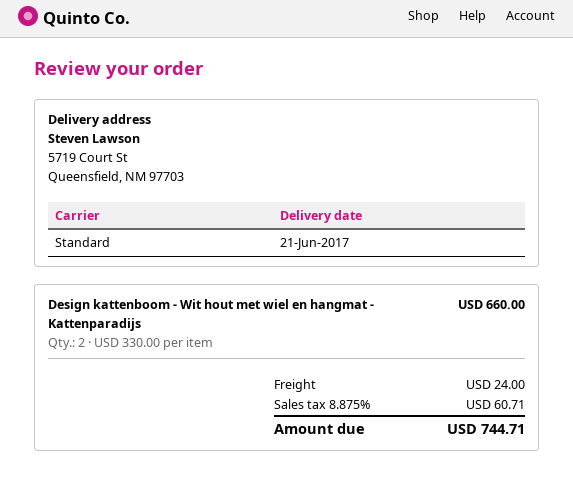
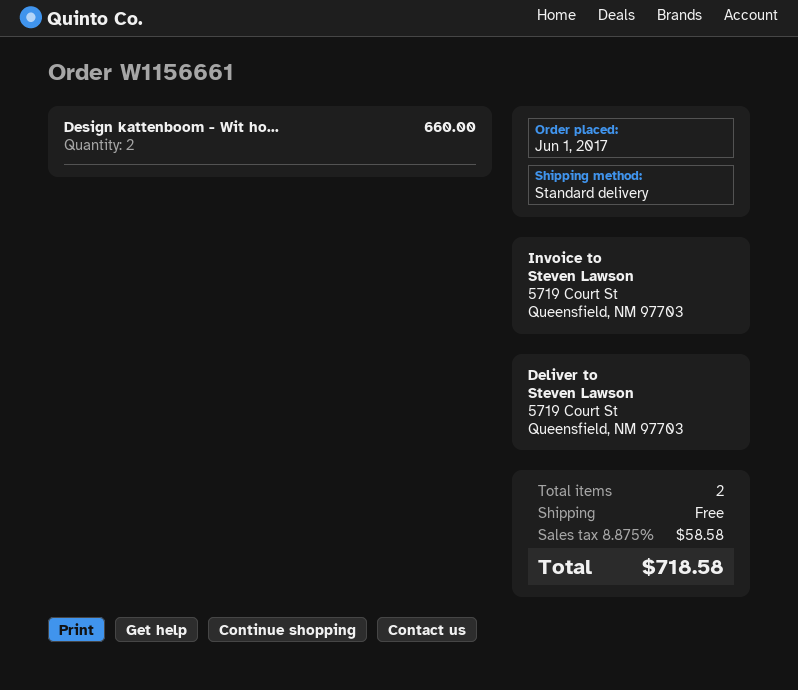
shipping: 24.00 -> 0.00
tax: 8.875% = 60.71 -> 8.875% = 58.58
total: 744.71 -> 718.58

